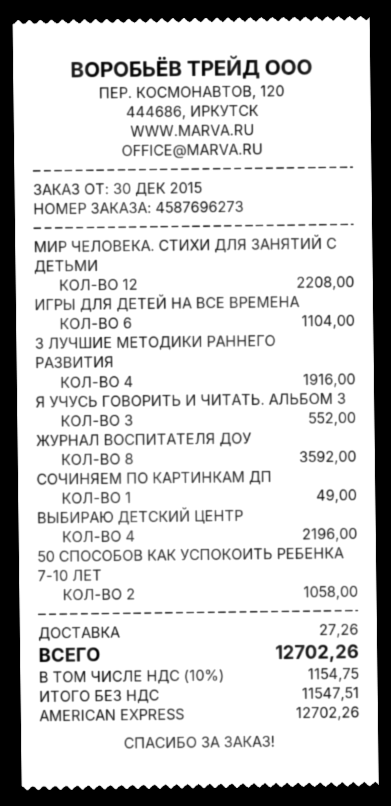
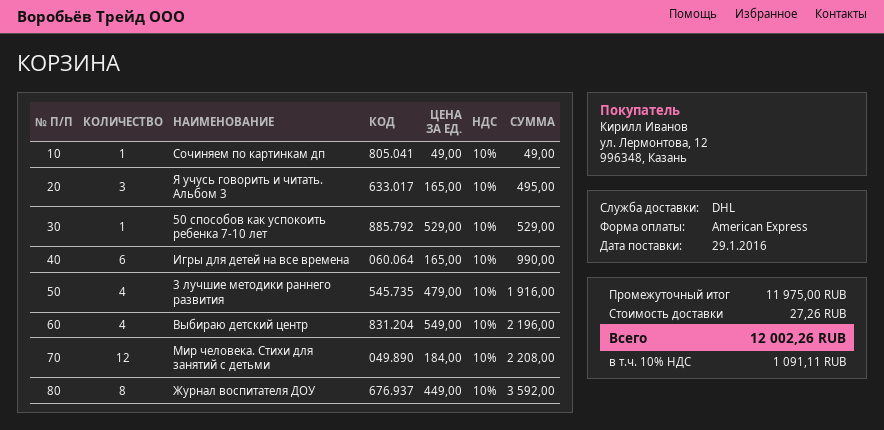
ИГРЫ ДЛЯ ДЕТЕЙ НА ВСЕ ВРЕМЕНА: 6 for 1104.00 -> 6 for 990.00
Я УЧУСЬ ГОВОРИТЬ И ЧИТАТЬ. АЛЬБОМ 3: 3 for 552.00 -> 3 for 495.00
50 СПОСОБОВ КАК УСПОКОИТЬ РЕБЕНКА 7-10 ЛЕТ: 2 for 1058.00 -> 1 for 529.00
tax: 10% = 1154.75 -> 10% = 1091.11
total: 12702.26 -> 12002.26

